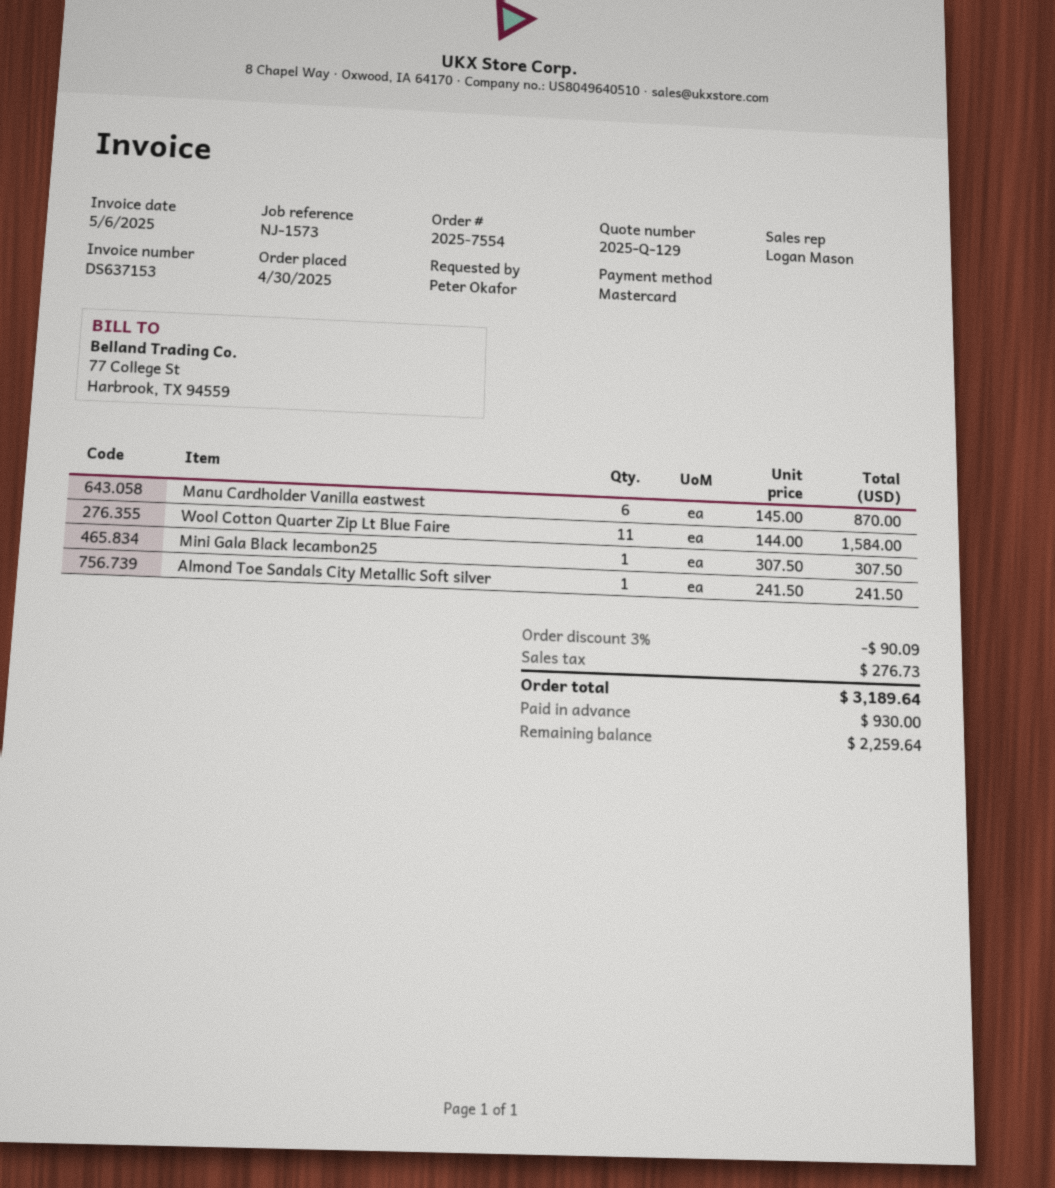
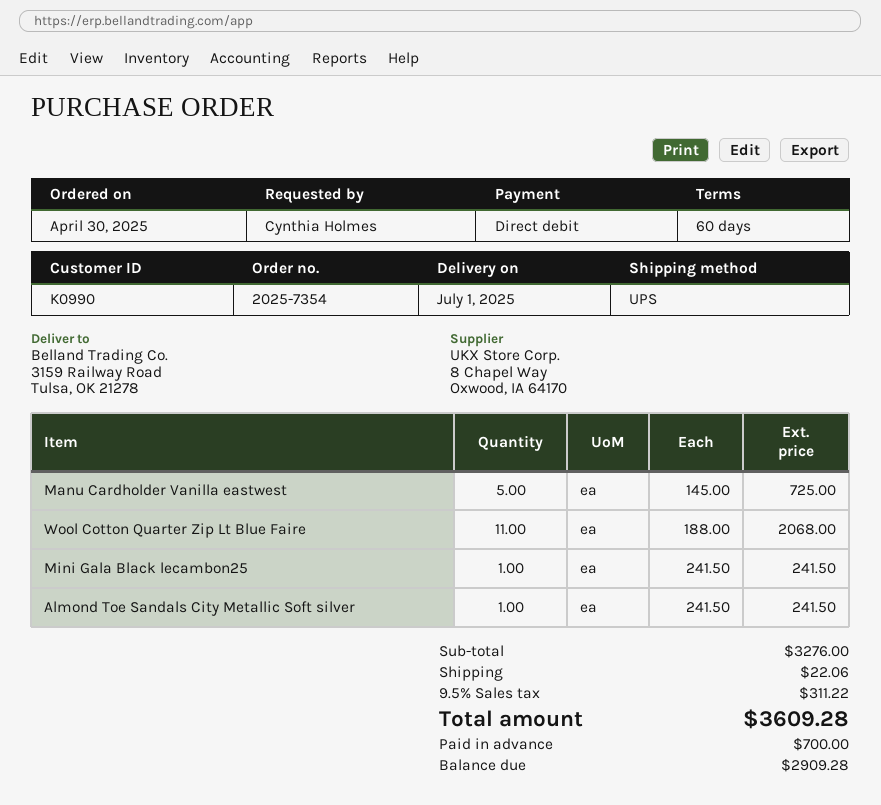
order number: 2025-7554 -> 2025-7354
ordered by: Peter Okafor -> Cynthia Holmes
payment method: Mastercard -> direct debit
Manu Cardholder Vanilla eastwest: 6 x 145.00 = 870.00 -> 5 x 145.00 = 725.00
Wool Cotton Quarter Zip Lt Blue Faire: 11 x 144.00 = 1584.00 -> 11 x 188.00 = 2068.00
Mini Gala Black lecambon25: 1 x 307.50 = 307.50 -> 1 x 241.50 = 241.50
discount: 3% = 90.09 -> none
shipping: none -> 22.06
tax: 276.73 -> 311.22
total: 3189.64 -> 3609.28
deposit: 930.00 -> 700.00
balance: 2259.64 -> 2909.28

